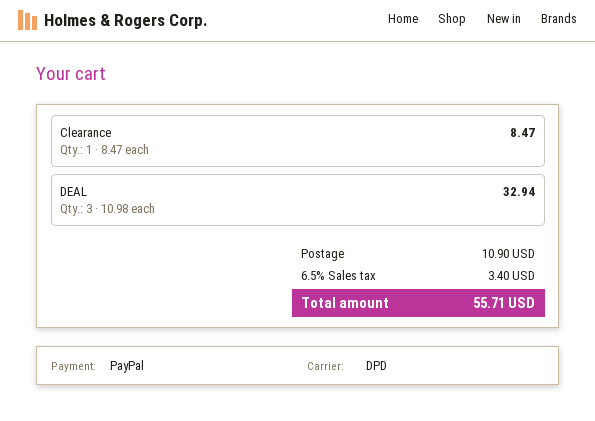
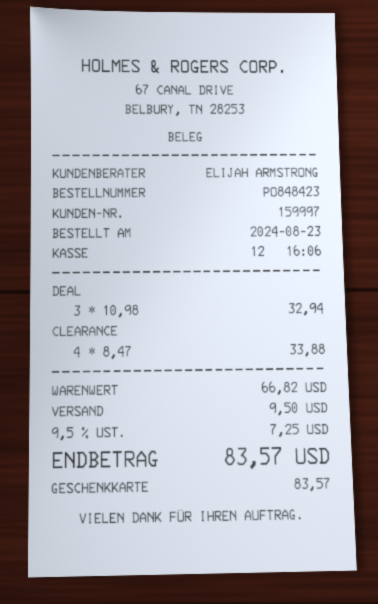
payment method: PayPal -> gift card
Clearance: 1 x 8.47 = 8.47 -> 4 x 8.47 = 33.88
shipping: 10.90 -> 9.50
tax: 6.5% = 3.40 -> 9.5% = 7.25
total: 55.71 -> 83.57

